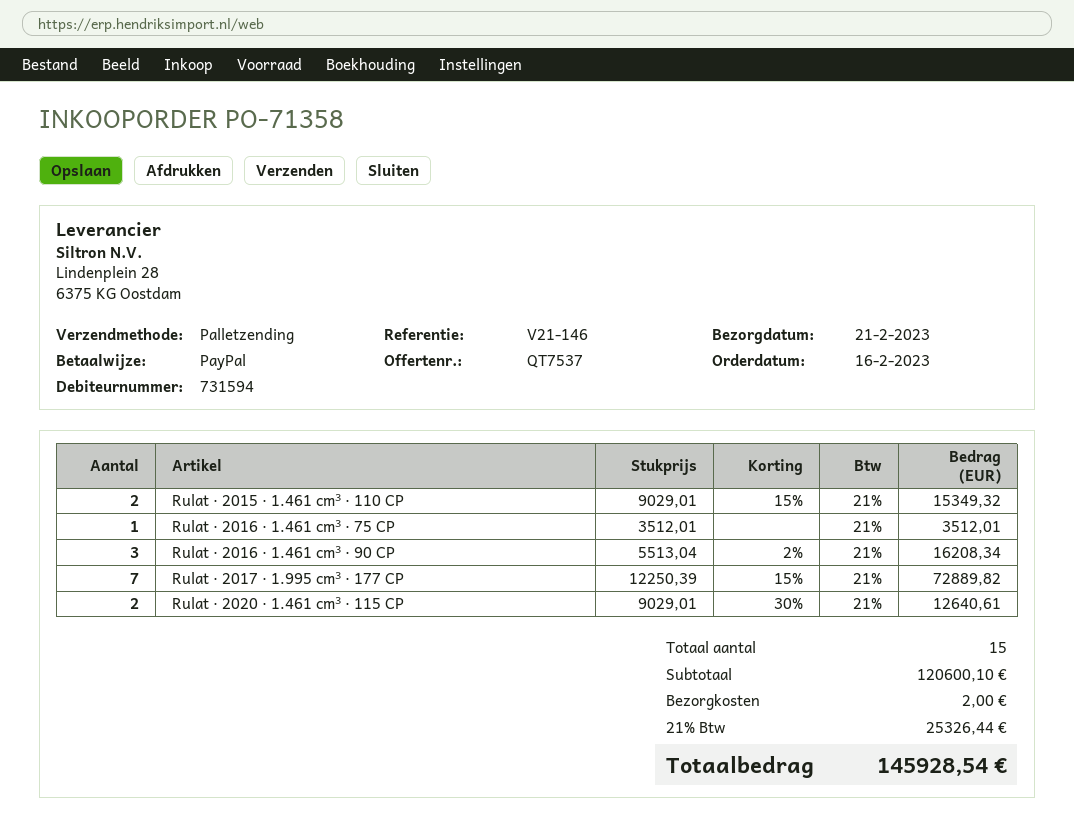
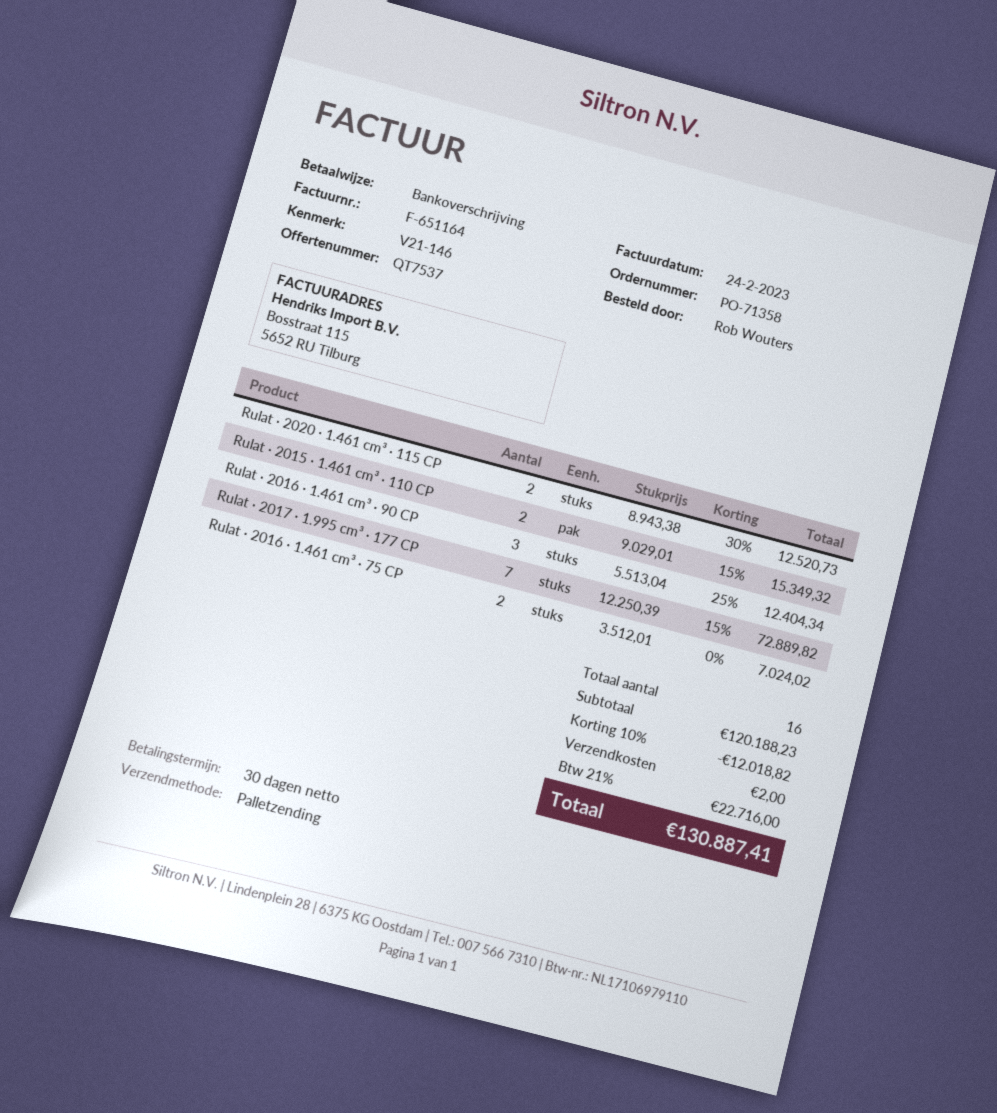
payment method: PayPal -> bank transfer
Rulat · 2016 · 1.461 cm³ · 75 CP: 1 x 3512.01 = 3512.01 -> 2 x 3512.01 = 7024.02
Rulat · 2016 · 1.461 cm³ · 90 CP: 3 x 5513.04 - 2% = 16208.34 -> 3 x 5513.04 - 25% = 12404.34
Rulat · 2020 · 1.461 cm³ · 115 CP: 2 x 9029.01 - 30% = 12640.61 -> 2 x 8943.38 - 30% = 12520.73
total quantity: 15 -> 16
subtotal: 120600.10 -> 120188.23
discount: none -> 10% = 12018.82
tax: 21% = 25326.44 -> 21% = 22716.00
total: 145928.54 -> 130887.41

